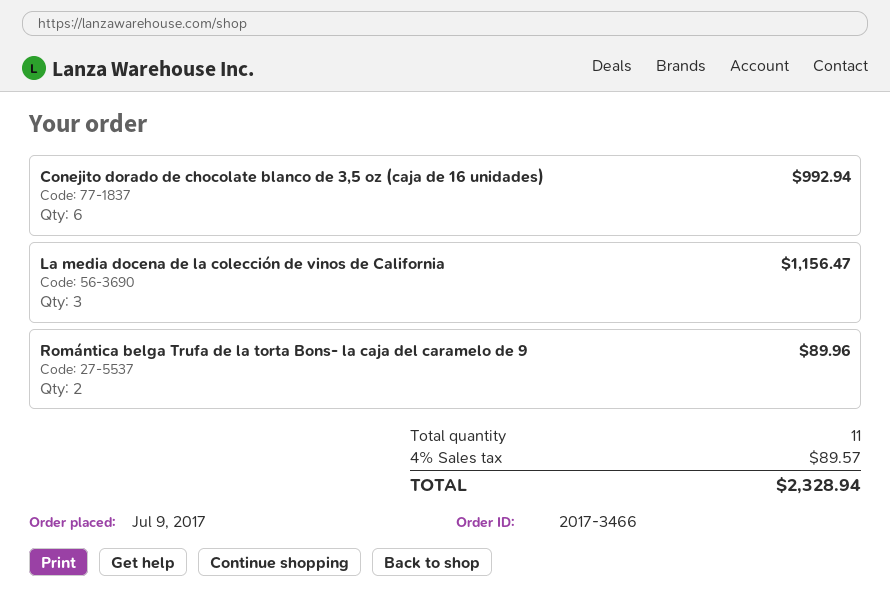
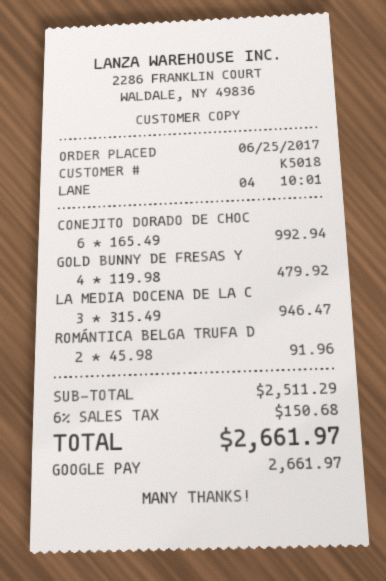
order date: 2017-07-09 -> 2017-06-25
La media docena de la colección de vinos de California: 3 for 1156.47 -> 3 for 946.47
Romántica belga Trufa de la torta Bons- la caja del caramelo de 9: 2 for 89.96 -> 2 for 91.96
GOLD BUNNY DE FRESAS Y: none -> 4 for 479.92
tax: 4% = 89.57 -> 6% = 150.68
total: 2328.94 -> 2661.97

